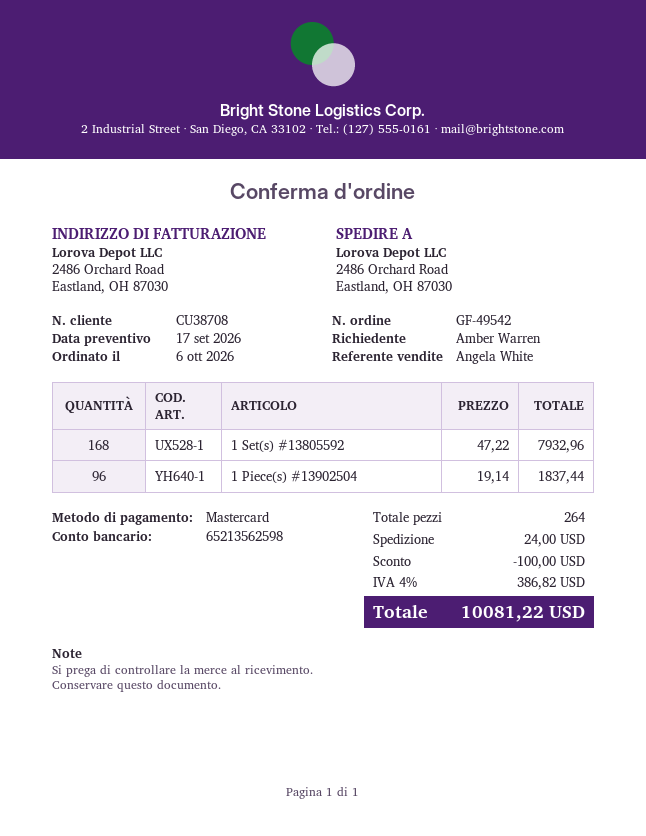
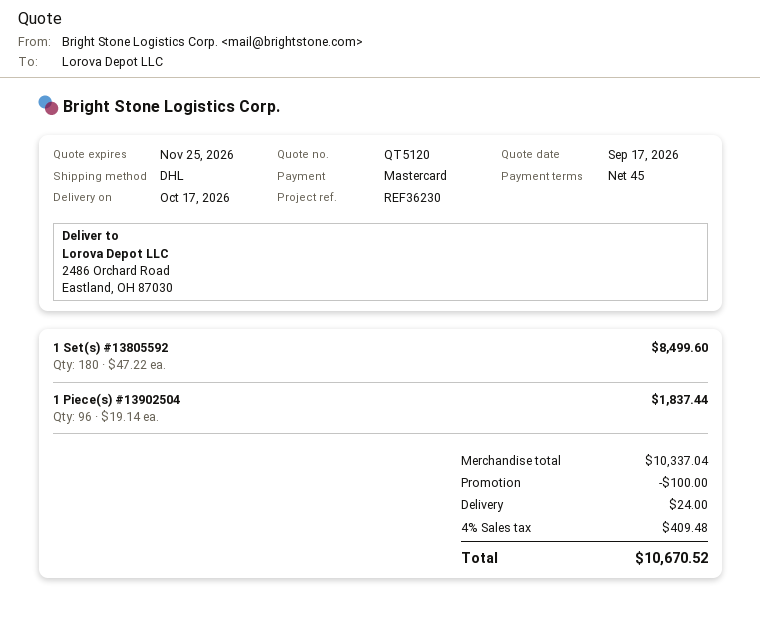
1 Set(s) #13805592: 168 x 47.22 = 7932.96 -> 180 x 47.22 = 8499.60
tax: 4% = 386.82 -> 4% = 409.48
total: 10081.22 -> 10670.52

